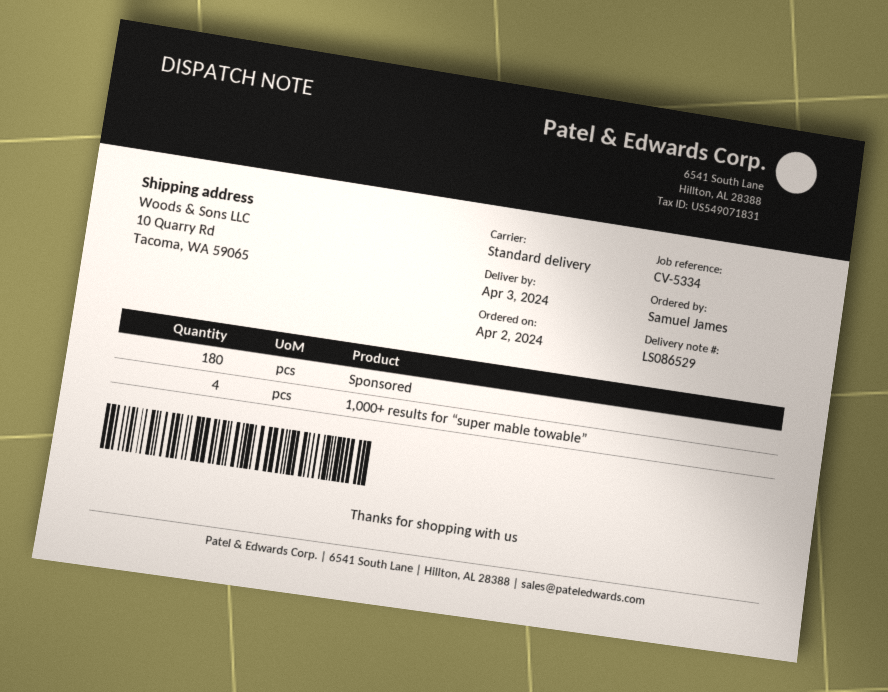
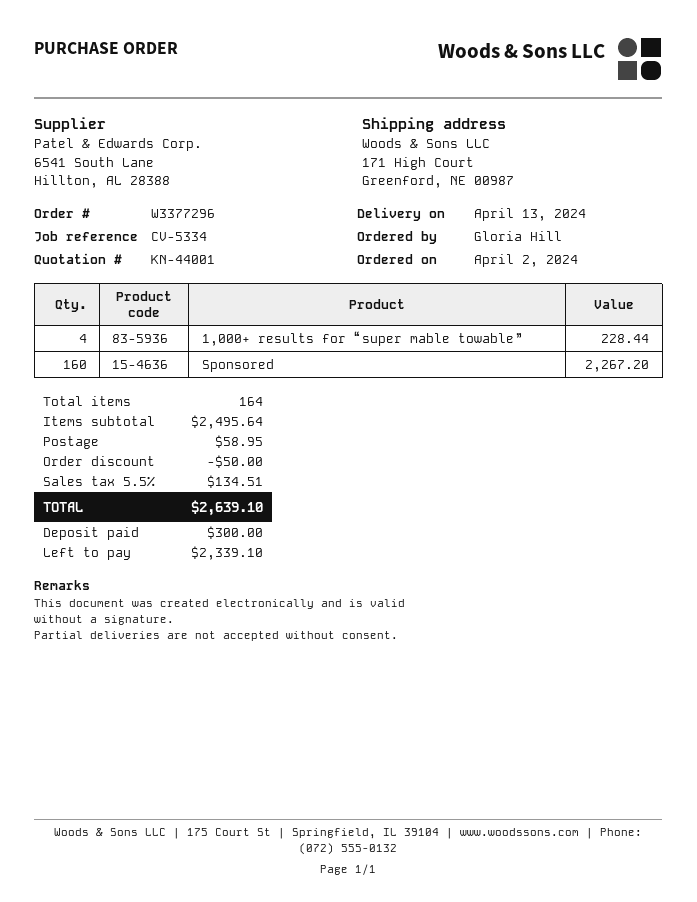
delivery date: 2024-04-03 -> 2024-04-13
ordered by: Samuel James -> Gloria Hill
ship to: 10 Quarry Rd, Tacoma, WA 59065 -> 171 High Court, Greenford, NE 00987
Sponsored: 180 -> 160

